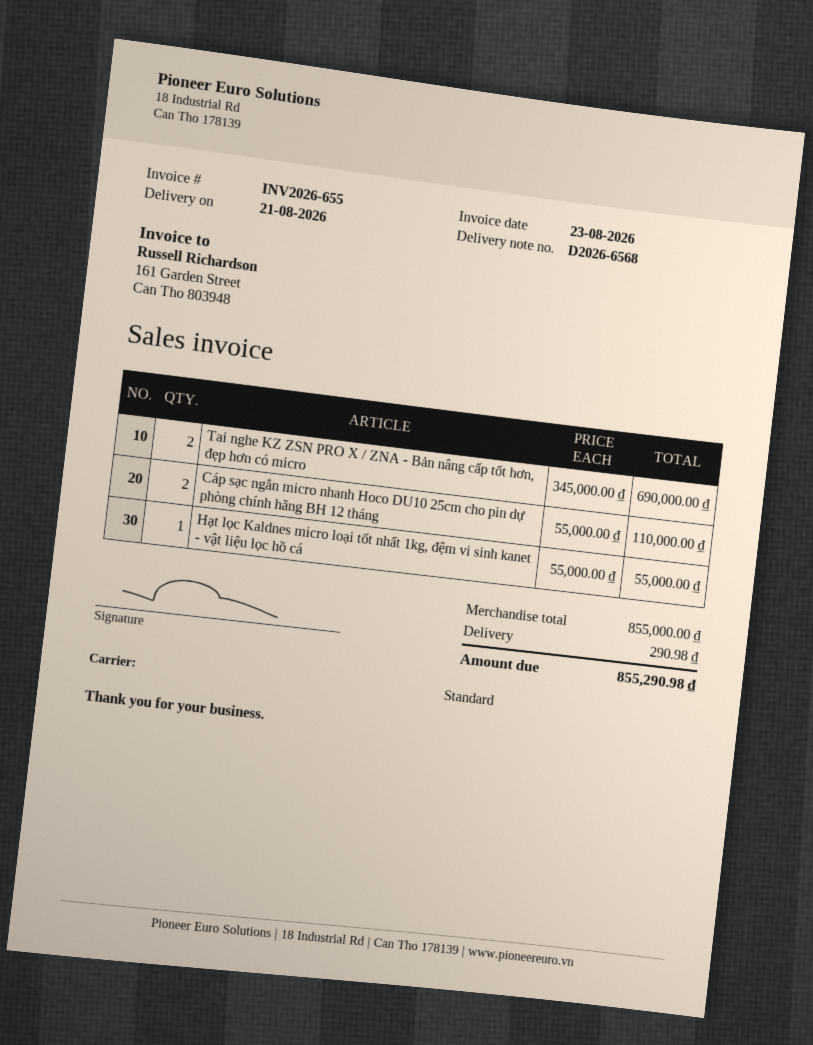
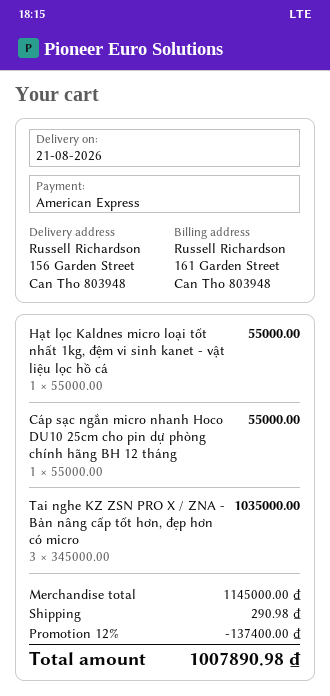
Tai nghe KZ ZSN PRO X / ZNA - Bản nâng cấp tốt hơn, đẹp hơn có micro: 2 x 345000.00 = 690000.00 -> 3 x 345000.00 = 1035000.00
Cáp sạc ngắn micro nhanh Hoco DU10 25cm cho pin dự phòng chính hãng BH 12 tháng: 2 x 55000.00 = 110000.00 -> 1 x 55000.00 = 55000.00
subtotal: 855000.00 -> 1145000.00
discount: none -> 12% = 137400.00
total: 855290.98 -> 1007890.98

